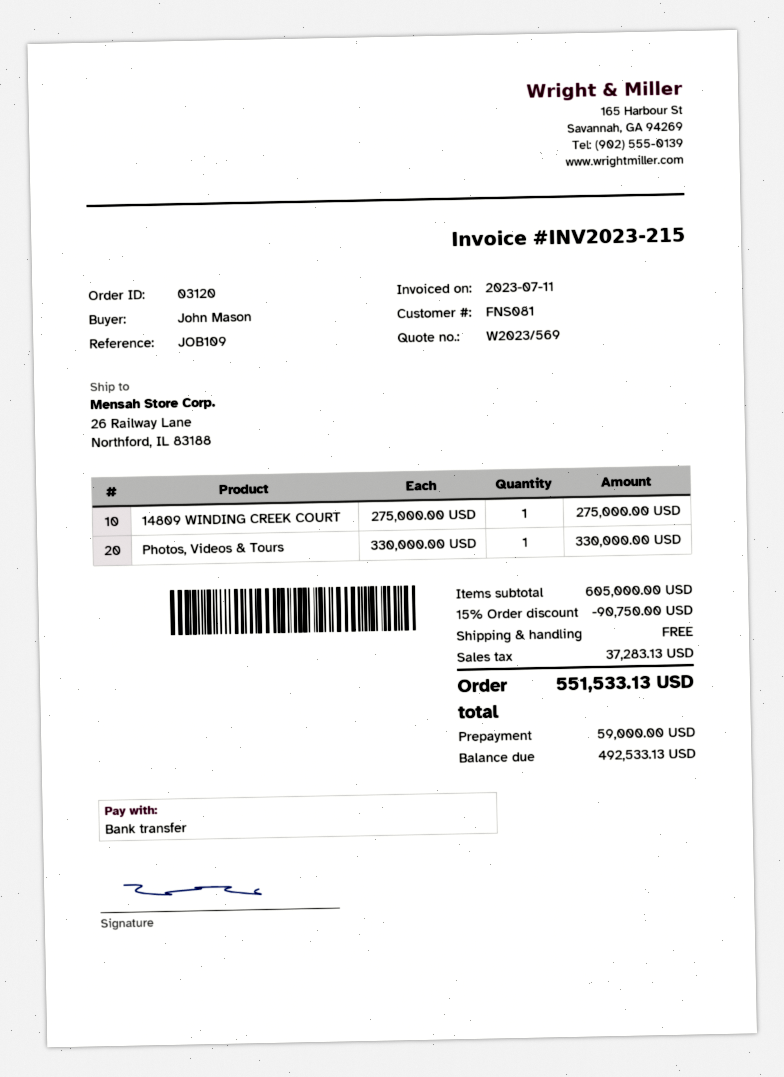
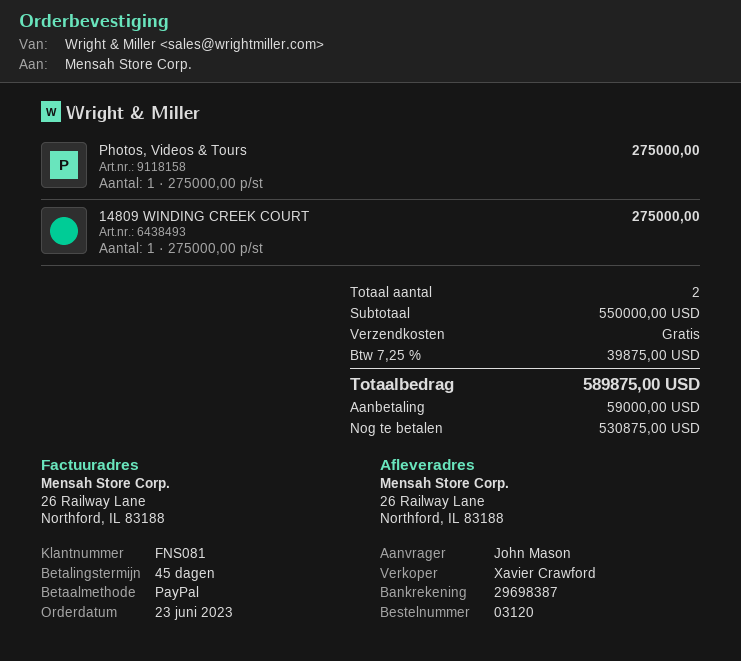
payment method: bank transfer -> PayPal
Photos, Videos & Tours: 1 x 330000.00 = 330000.00 -> 1 x 275000.00 = 275000.00
subtotal: 605000.00 -> 550000.00
discount: 15% = 90750.00 -> none
tax: 37283.13 -> 39875.00
total: 551533.13 -> 589875.00
balance: 492533.13 -> 530875.00

